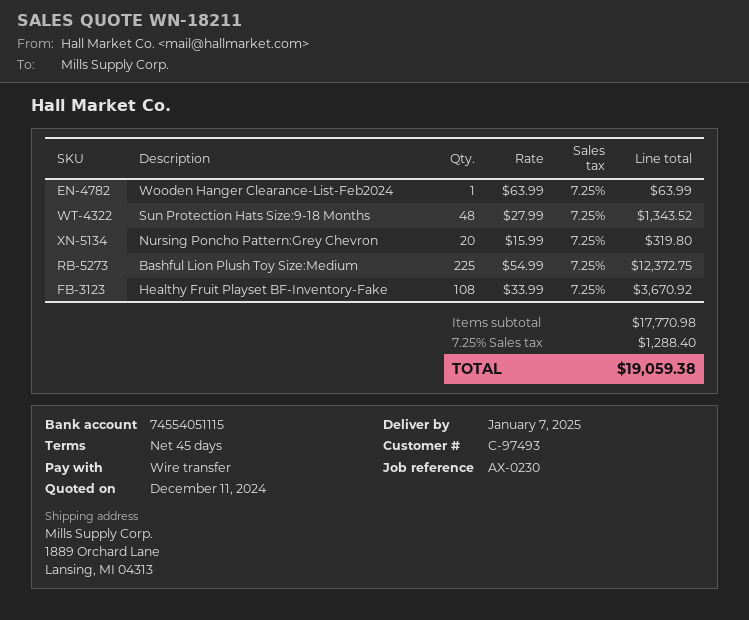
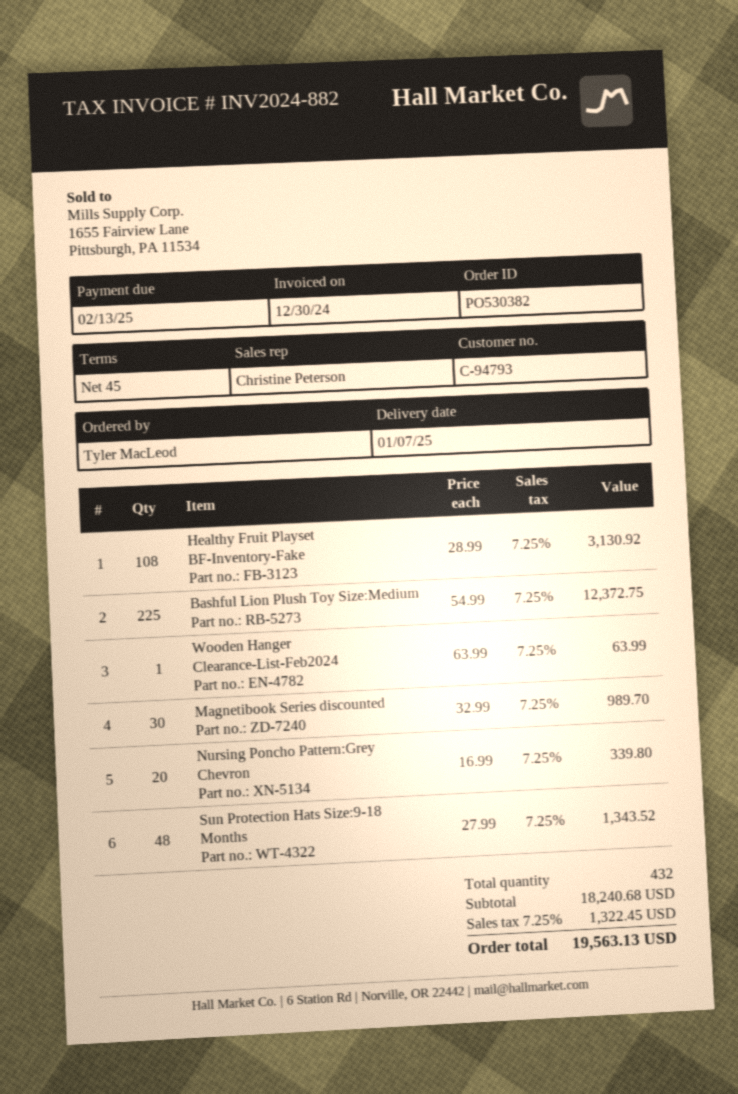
customer number: C-97493 -> C-94793
Nursing Poncho Pattern:Grey Chevron: 20 x 15.99 = 319.80 -> 20 x 16.99 = 339.80
Healthy Fruit Playset BF-Inventory-Fake: 108 x 33.99 = 3670.92 -> 108 x 28.99 = 3130.92
Magnetibook Series discounted: none -> 30 x 32.99 = 989.70
subtotal: 17770.98 -> 18240.68
tax: 7.25% = 1288.40 -> 7.25% = 1322.45
total: 19059.38 -> 19563.13

